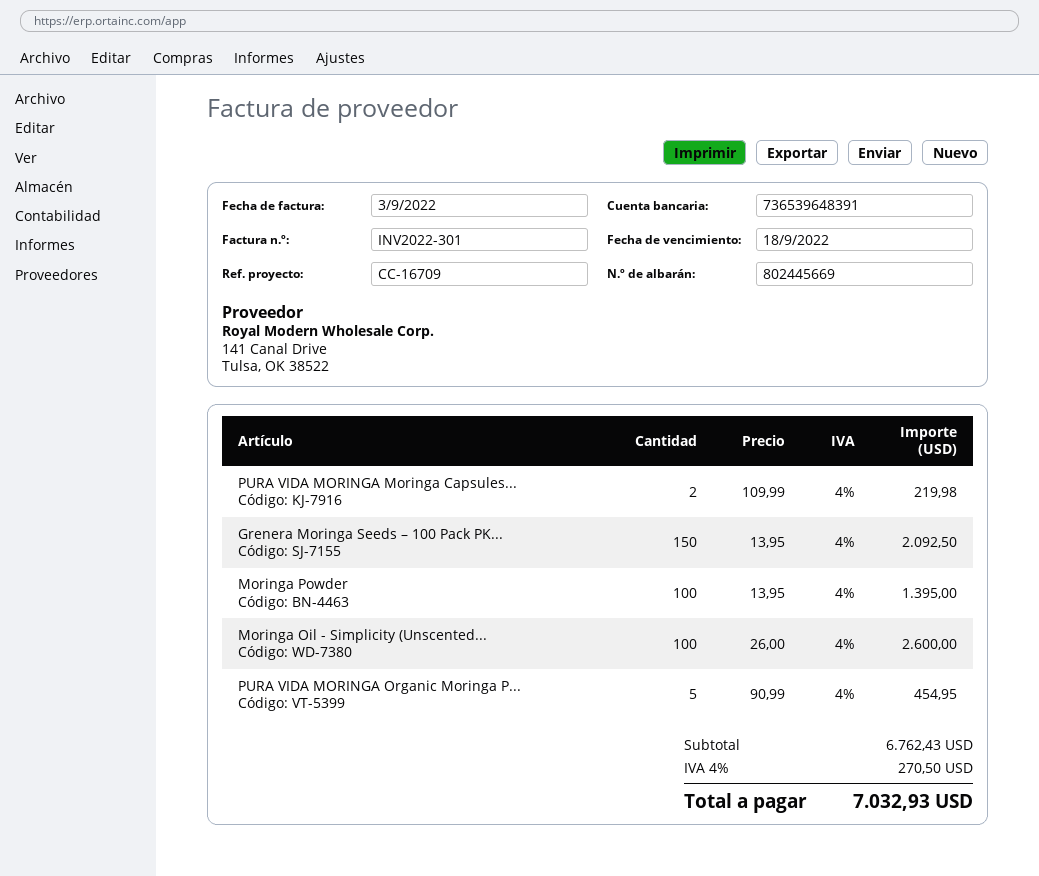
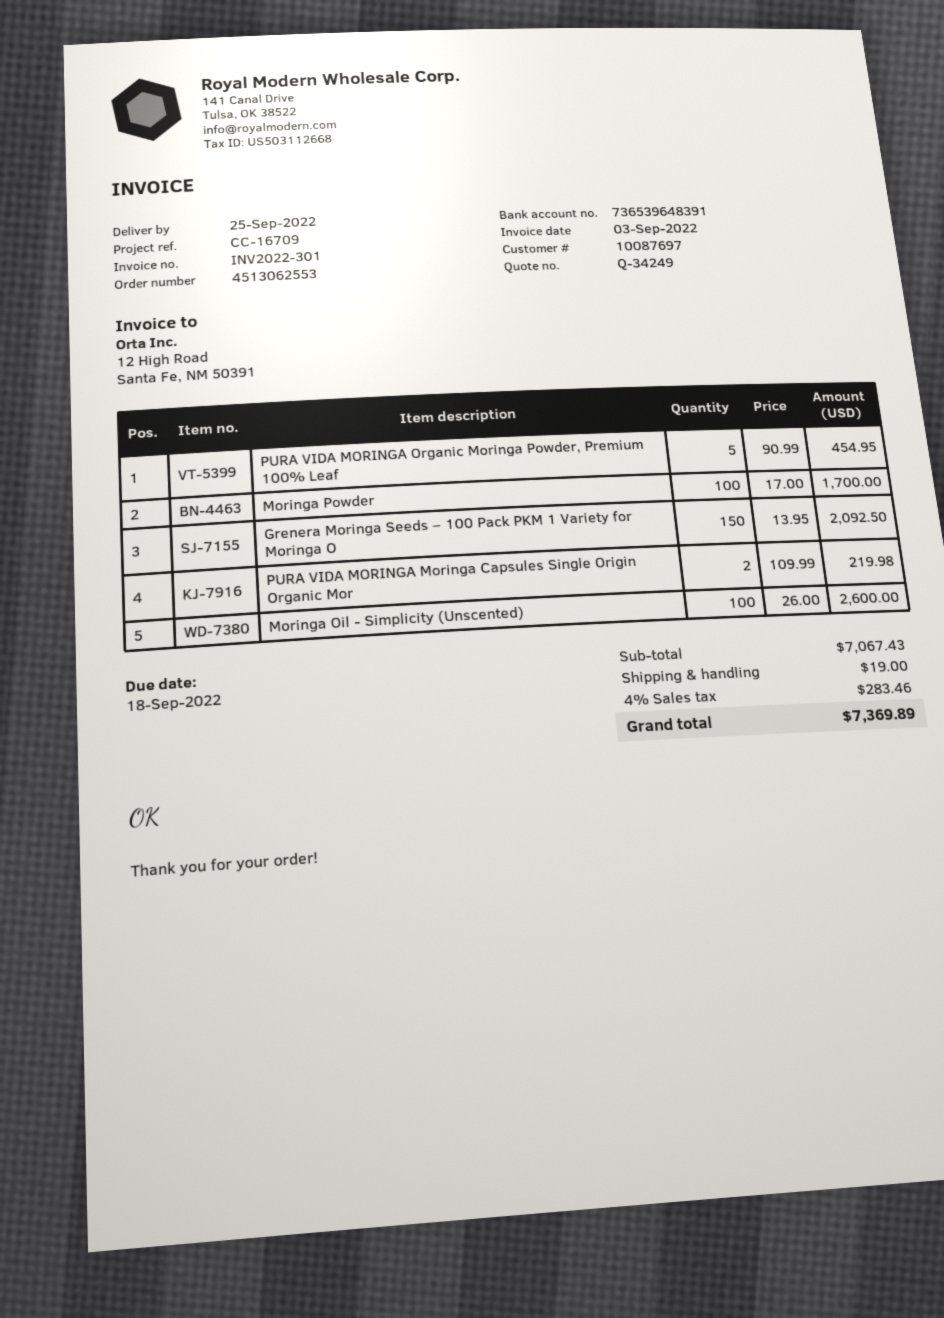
Moringa Powder: 100 x 13.95 = 1395.00 -> 100 x 17.00 = 1700.00
subtotal: 6762.43 -> 7067.43
shipping: none -> 19.00
tax: 4% = 270.50 -> 4% = 283.46
total: 7032.93 -> 7369.89

